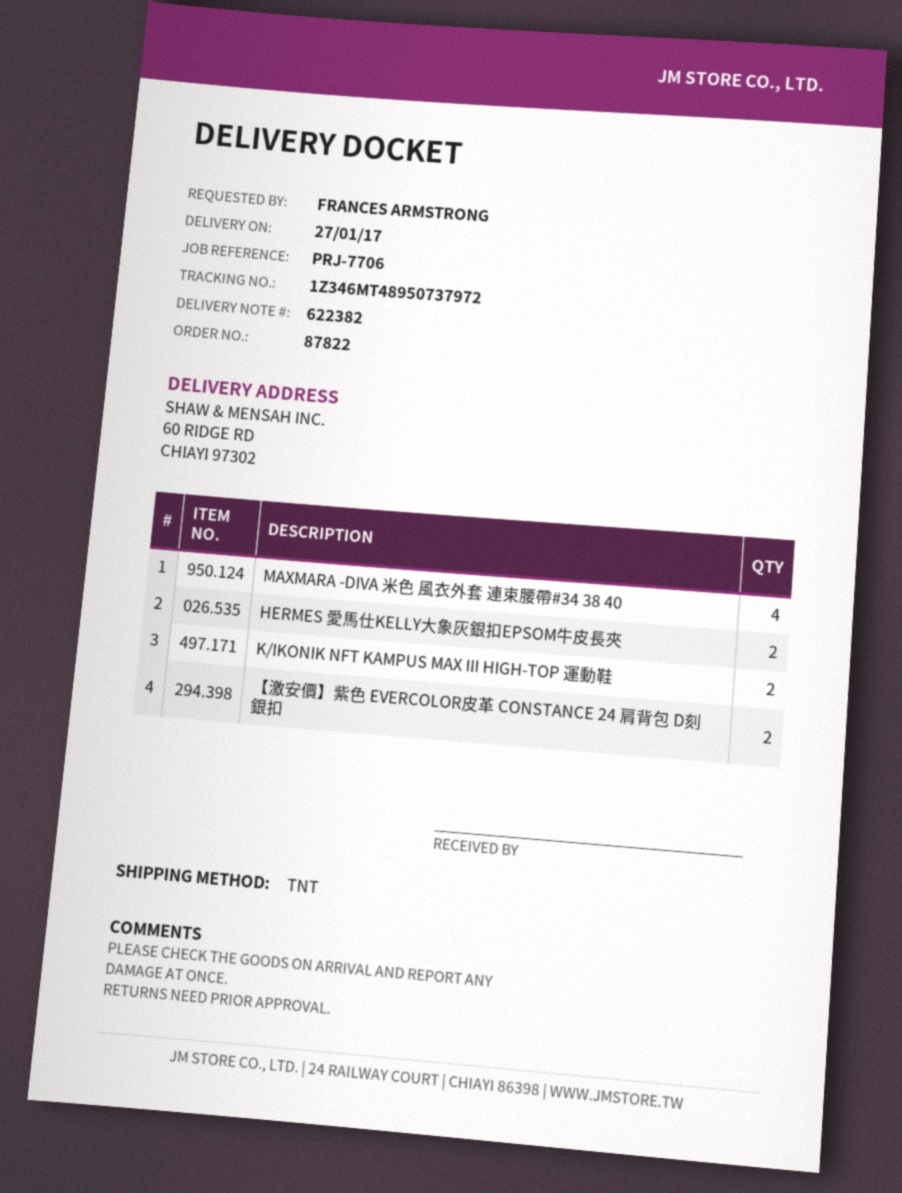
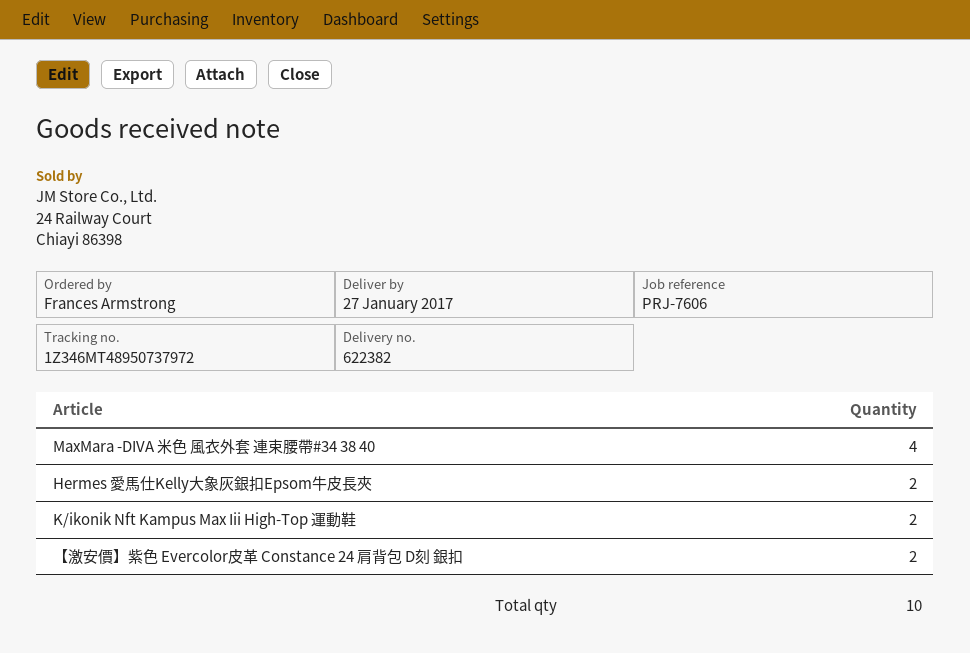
reference: PRJ-7706 -> PRJ-7606

